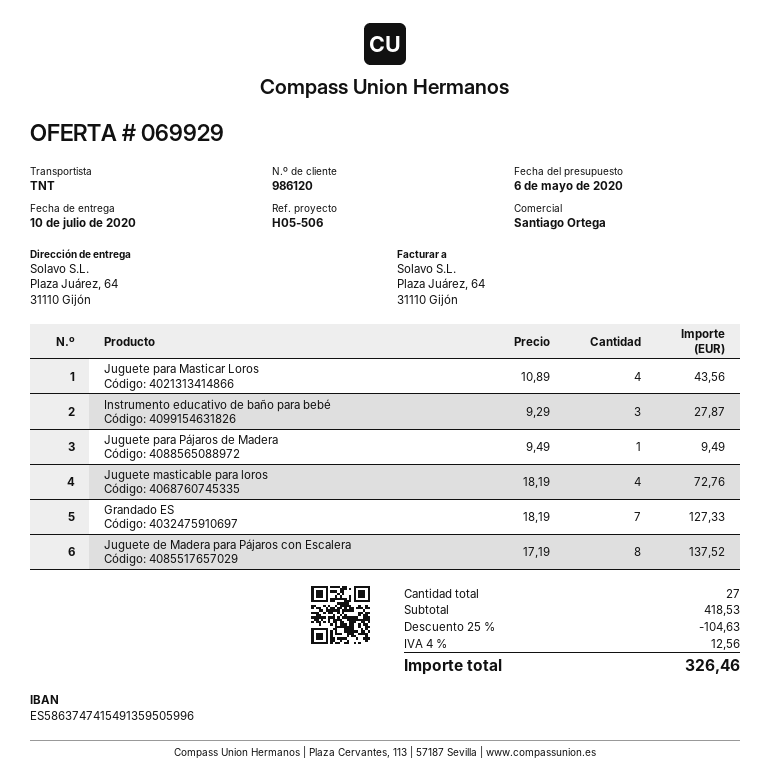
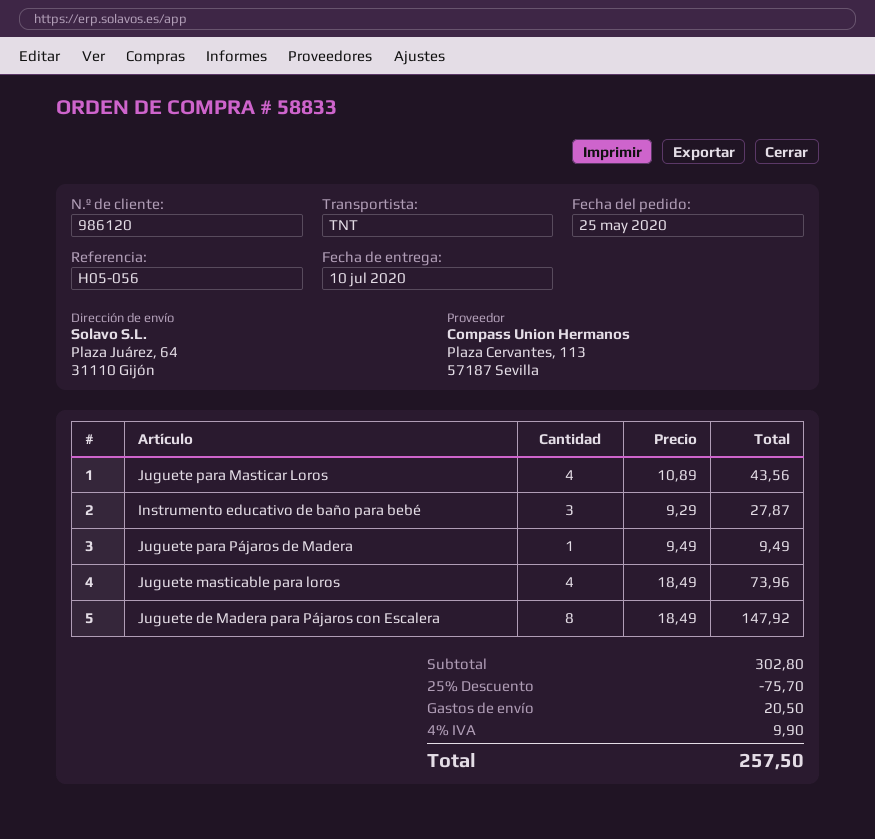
reference: H05-506 -> H05-056
Juguete masticable para loros: 4 x 18.19 = 72.76 -> 4 x 18.49 = 73.96
Grandado ES: 7 x 18.19 = 127.33 -> none
Juguete de Madera para Pájaros con Escalera: 8 x 17.19 = 137.52 -> 8 x 18.49 = 147.92
subtotal: 418.53 -> 302.80
discount: 25% = 104.63 -> 25% = 75.70
shipping: none -> 20.50
tax: 4% = 12.56 -> 4% = 9.90
total: 326.46 -> 257.50

